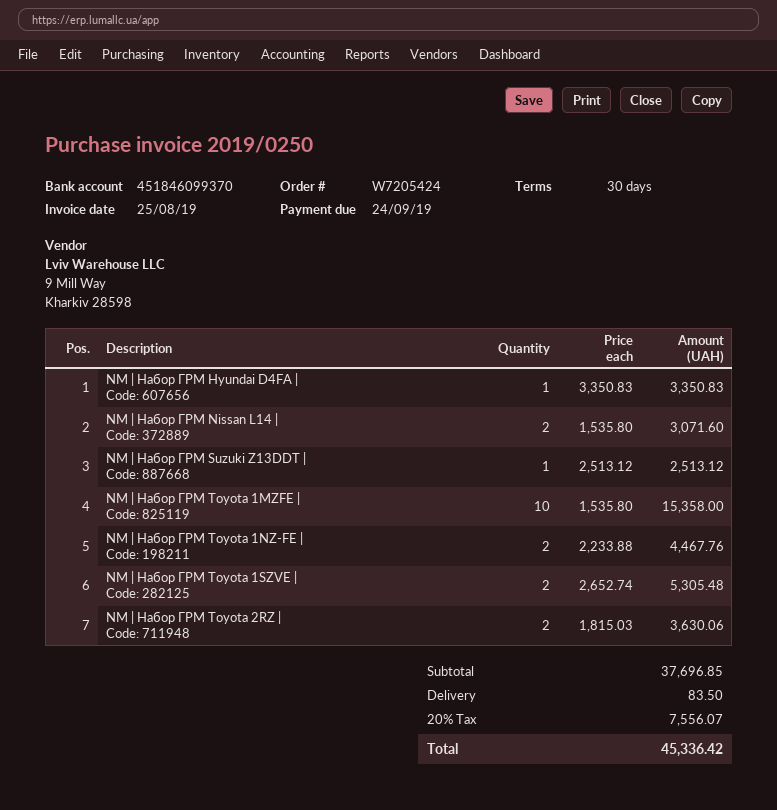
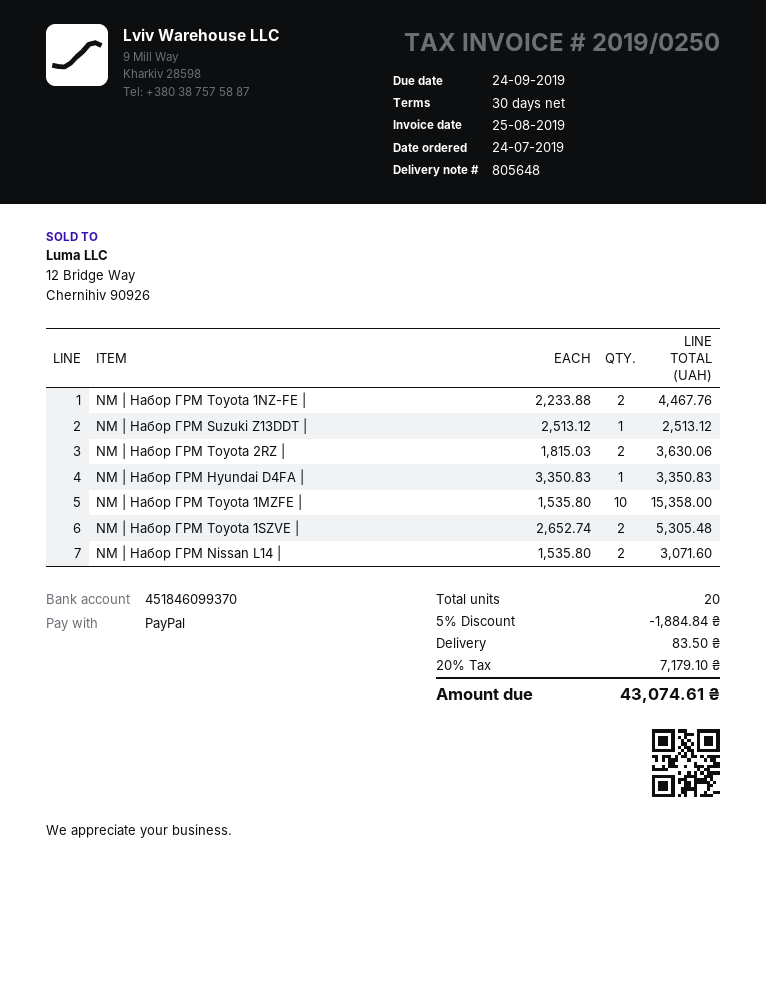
discount: none -> 5% = 1884.84
tax: 20% = 7556.07 -> 20% = 7179.10
total: 45336.42 -> 43074.61

